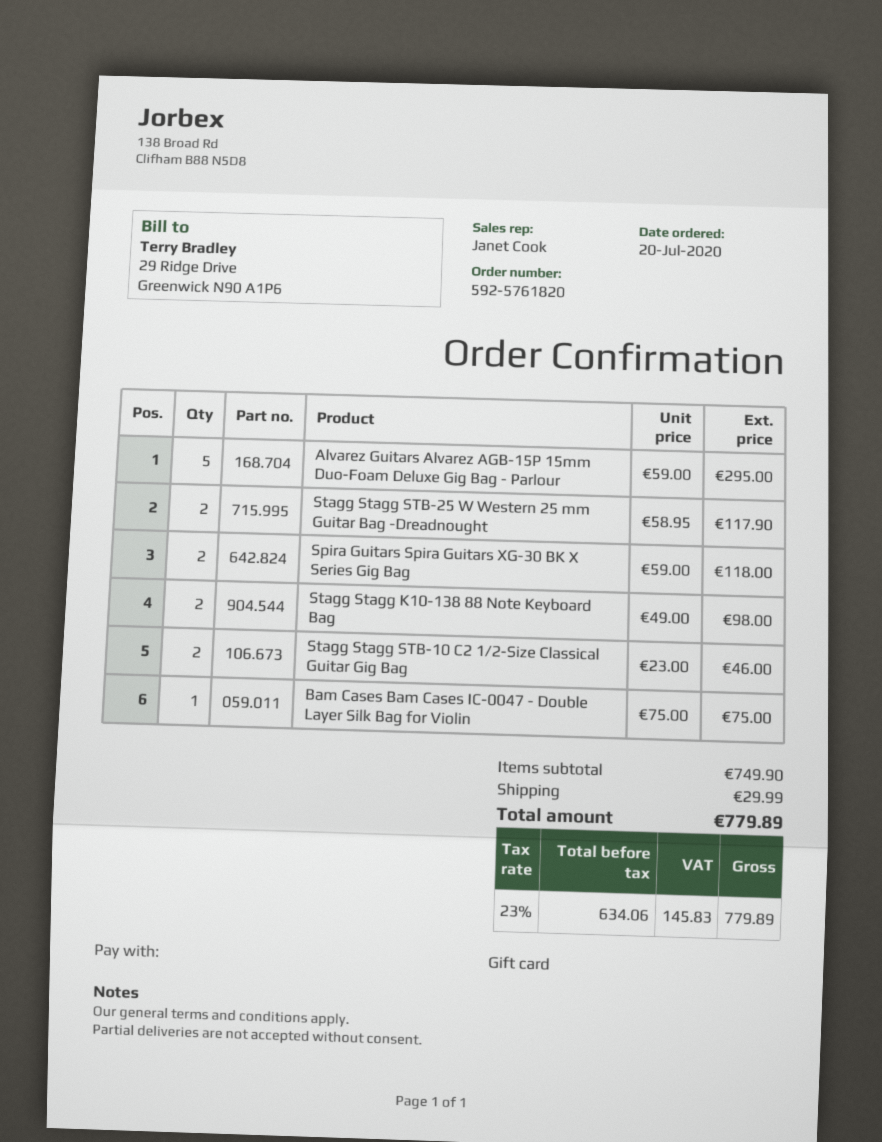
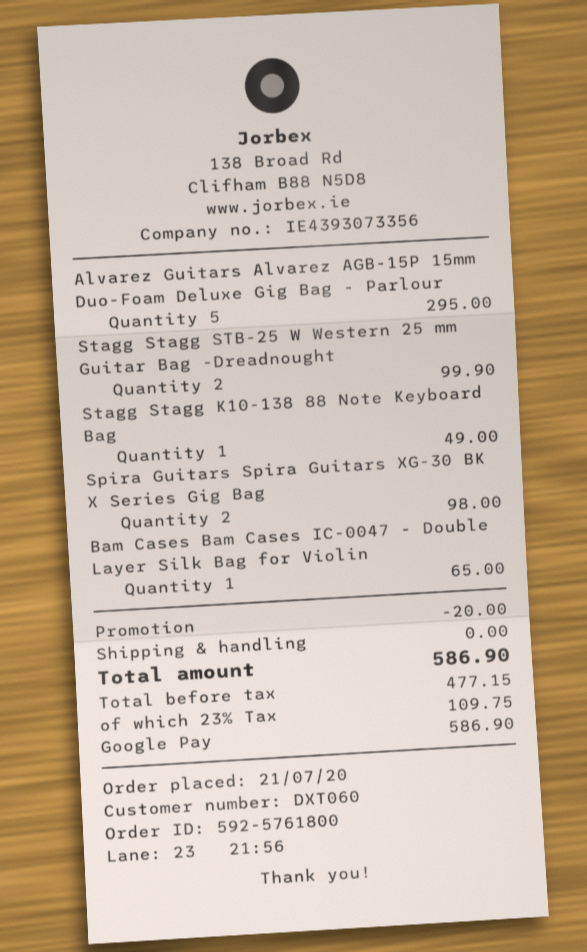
order number: 592-5761820 -> 592-5761800
order date: 2020-07-20 -> 2020-07-21
payment method: gift card -> Google Pay
Stagg Stagg STB-25 W Western 25 mm Guitar Bag -Dreadnought: 2 for 117.90 -> 2 for 99.90
Spira Guitars Spira Guitars XG-30 BK X Series Gig Bag: 2 for 118.00 -> 2 for 98.00
Stagg Stagg K10-138 88 Note Keyboard Bag: 2 for 98.00 -> 1 for 49.00
Stagg Stagg STB-10 C2 1/2-Size Classical Guitar Gig Bag: 2 for 46.00 -> none
Bam Cases Bam Cases IC-0047 - Double Layer Silk Bag for Violin: 1 for 75.00 -> 1 for 65.00
discount: none -> 20.00
shipping: 29.99 -> 0.00
net: 634.06 -> 477.15
tax: 23% = 145.83 -> 23% = 109.75
total: 779.89 -> 586.90

